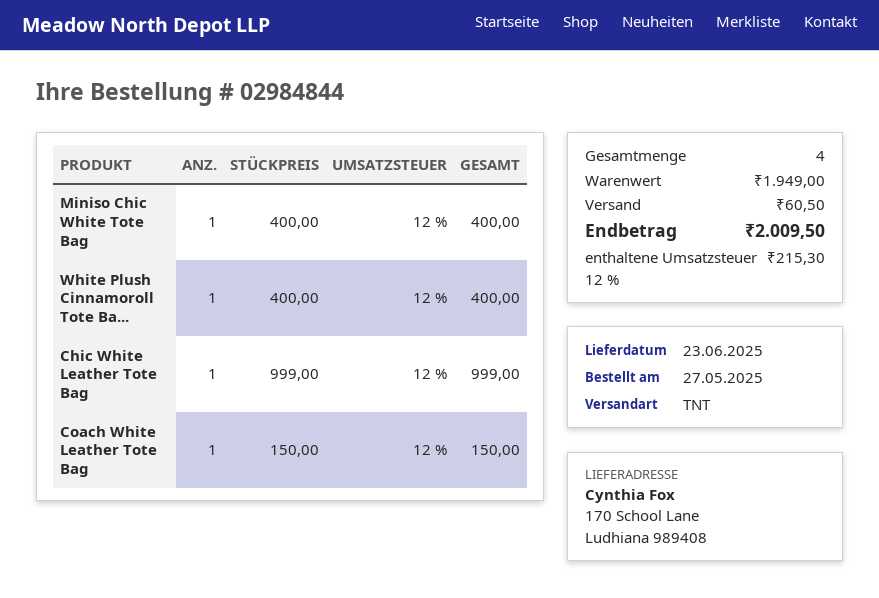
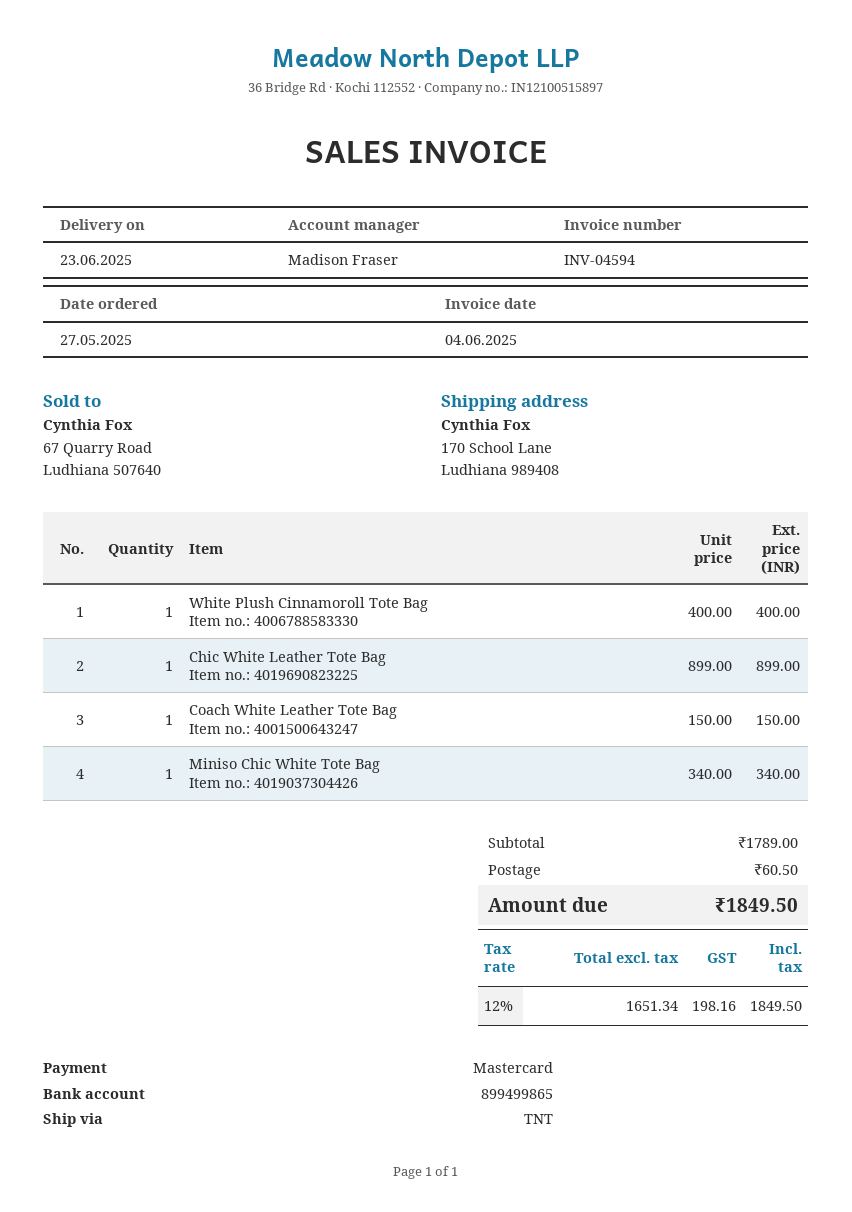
Miniso Chic White Tote Bag: 1 x 400.00 = 400.00 -> 1 x 340.00 = 340.00
Chic White Leather Tote Bag: 1 x 999.00 = 999.00 -> 1 x 899.00 = 899.00
subtotal: 1949.00 -> 1789.00
tax: 12% = 215.30 -> 12% = 198.16
total: 2009.50 -> 1849.50

